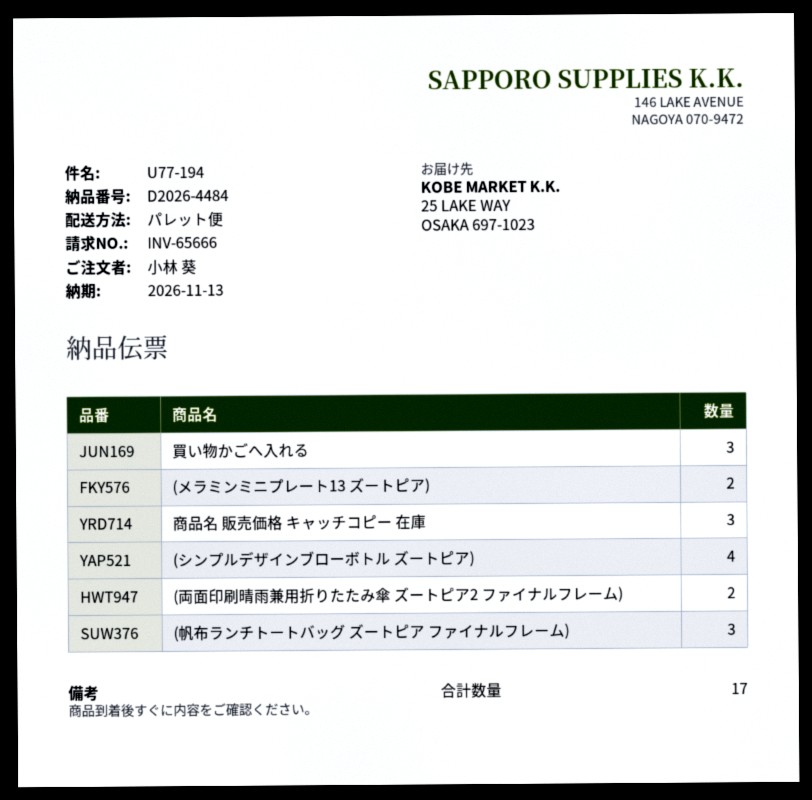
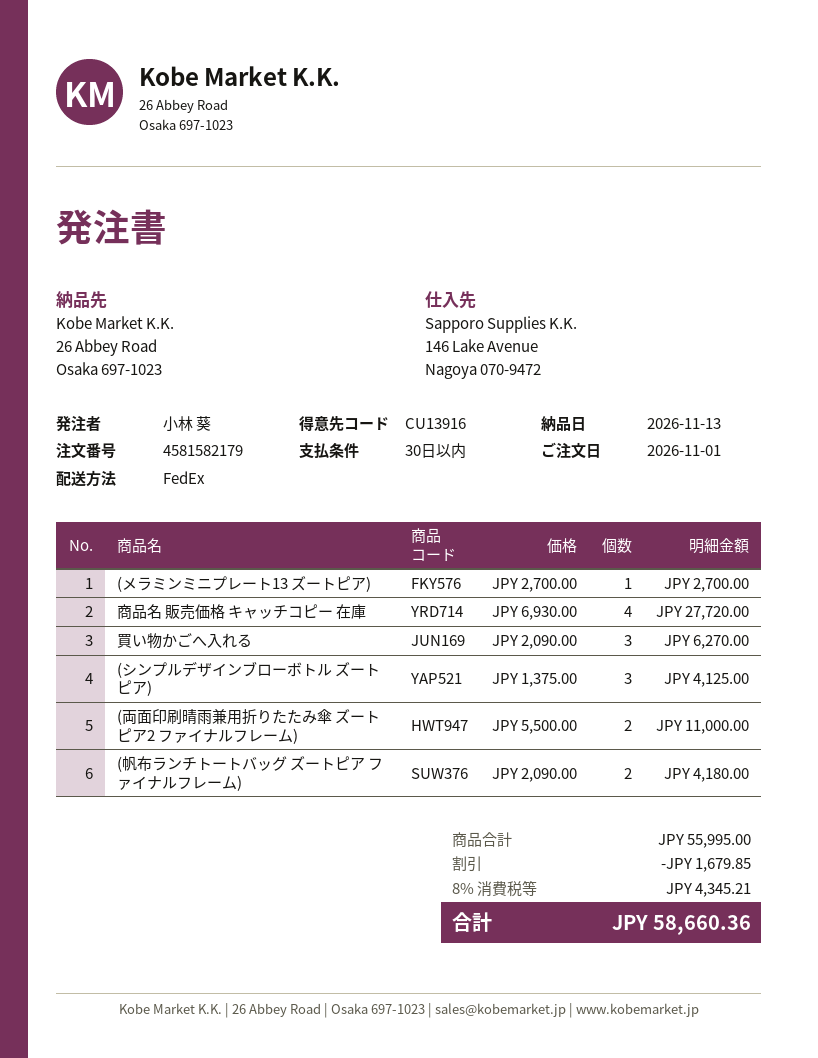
shipping method: pallet freight -> FedEx
ship to: 25 LAKE WAY, OSAKA 697-1023 -> 26 Abbey Road, Osaka 697-1023
(メラミンミニプレート13 ズートピア): 2 -> 1
商品名 販売価格 キャッチコピー 在庫: 3 -> 4
(シンプルデザインブローボトル ズートピア): 4 -> 3
(帆布ランチトートバッグ ズートピア ファイナルフレーム): 3 -> 2

